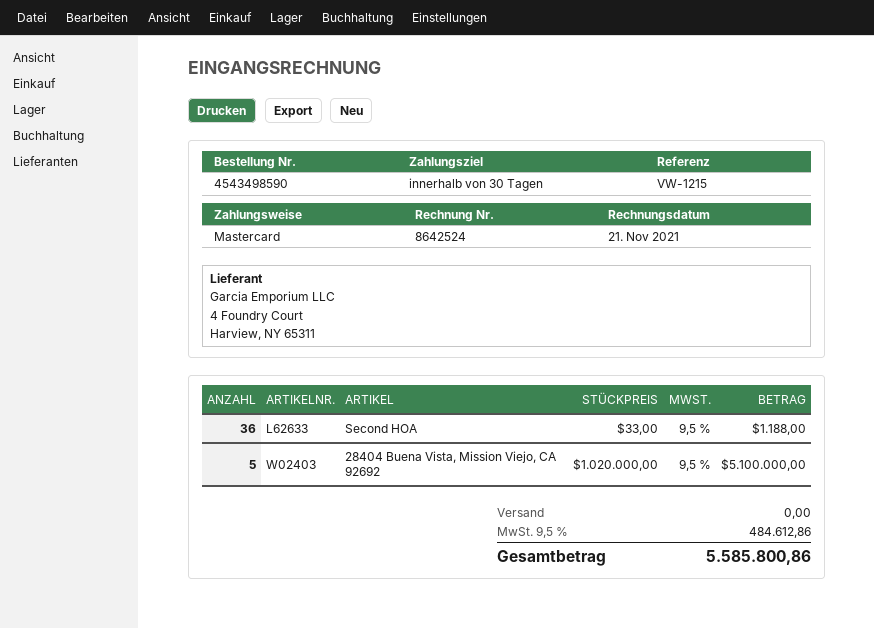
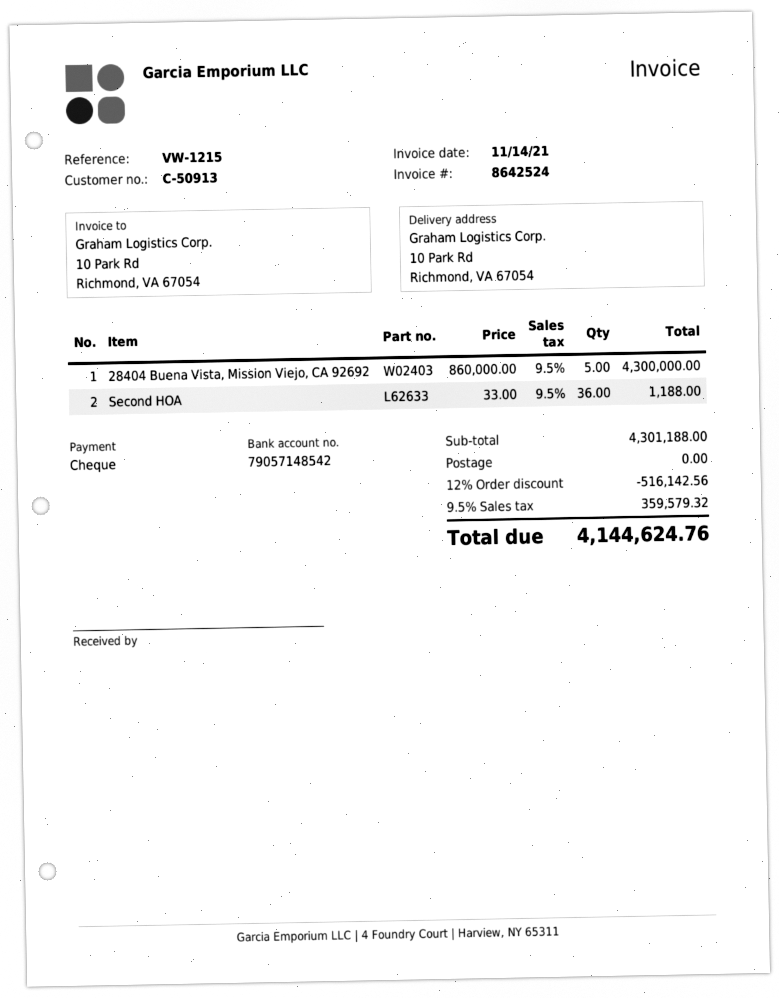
invoice date: 2021-11-21 -> 2021-11-14
payment method: Mastercard -> cheque
28404 Buena Vista, Mission Viejo, CA 92692: 5 x 1020000.00 = 5100000.00 -> 5 x 860000.00 = 4300000.00
discount: none -> 12% = 516142.56
tax: 9.5% = 484612.86 -> 9.5% = 359579.32
total: 5585800.86 -> 4144624.76

